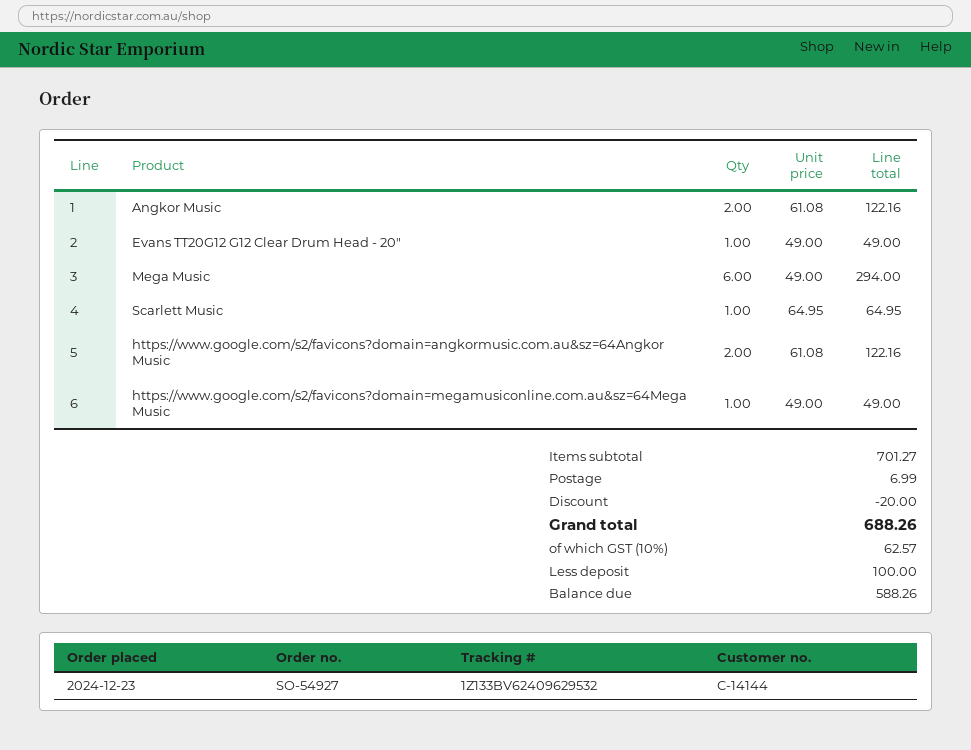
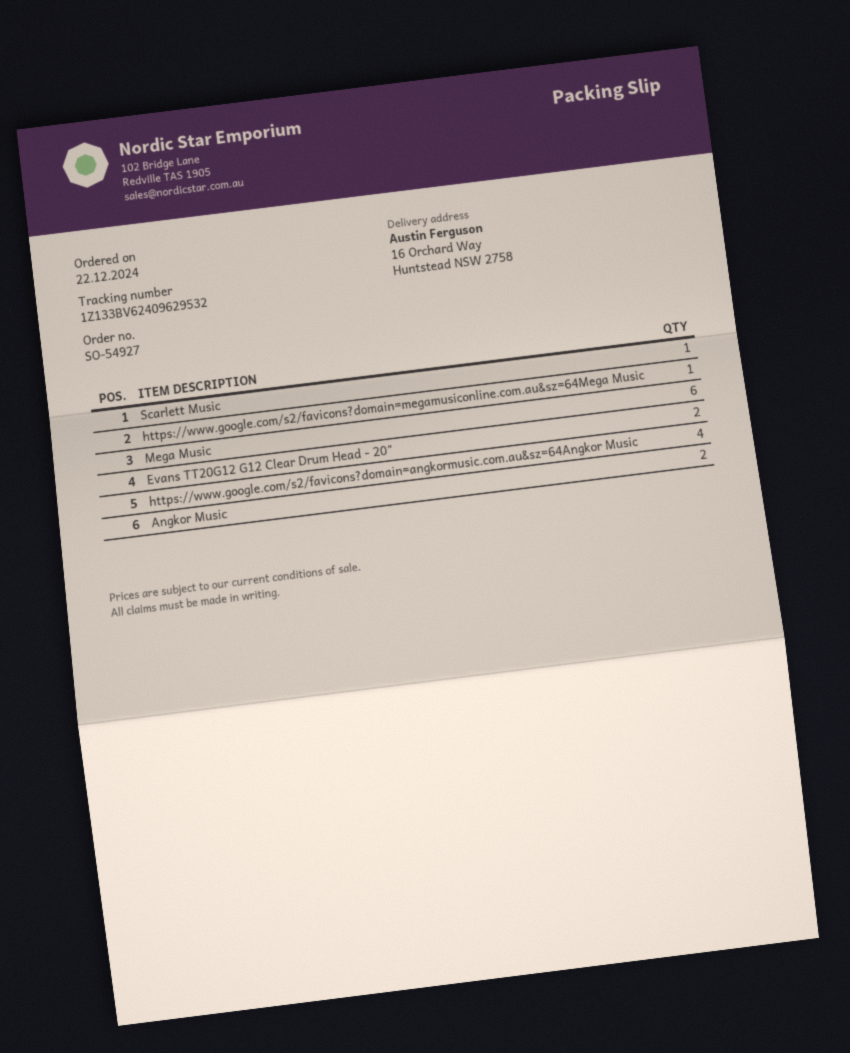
order date: 2024-12-23 -> 2024-12-22
Evans TT20G12 G12 Clear Drum Head - 20": 1 -> 2
https://www.google.com/s2/favicons?domain=angkormusic.com.au&sz=64Angkor Music: 2 -> 4

